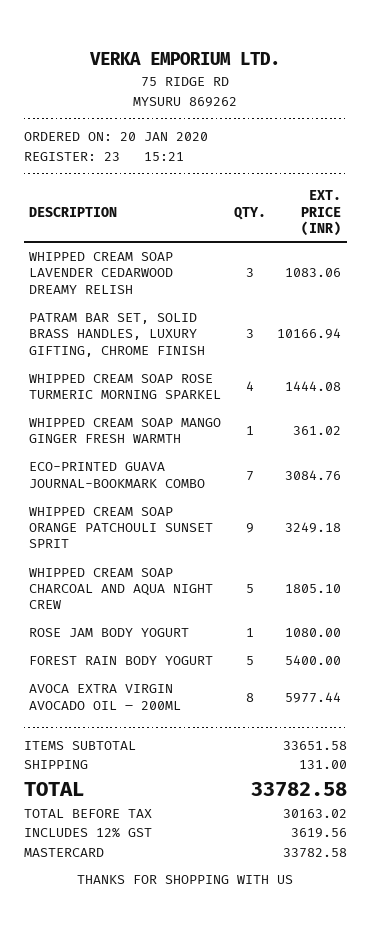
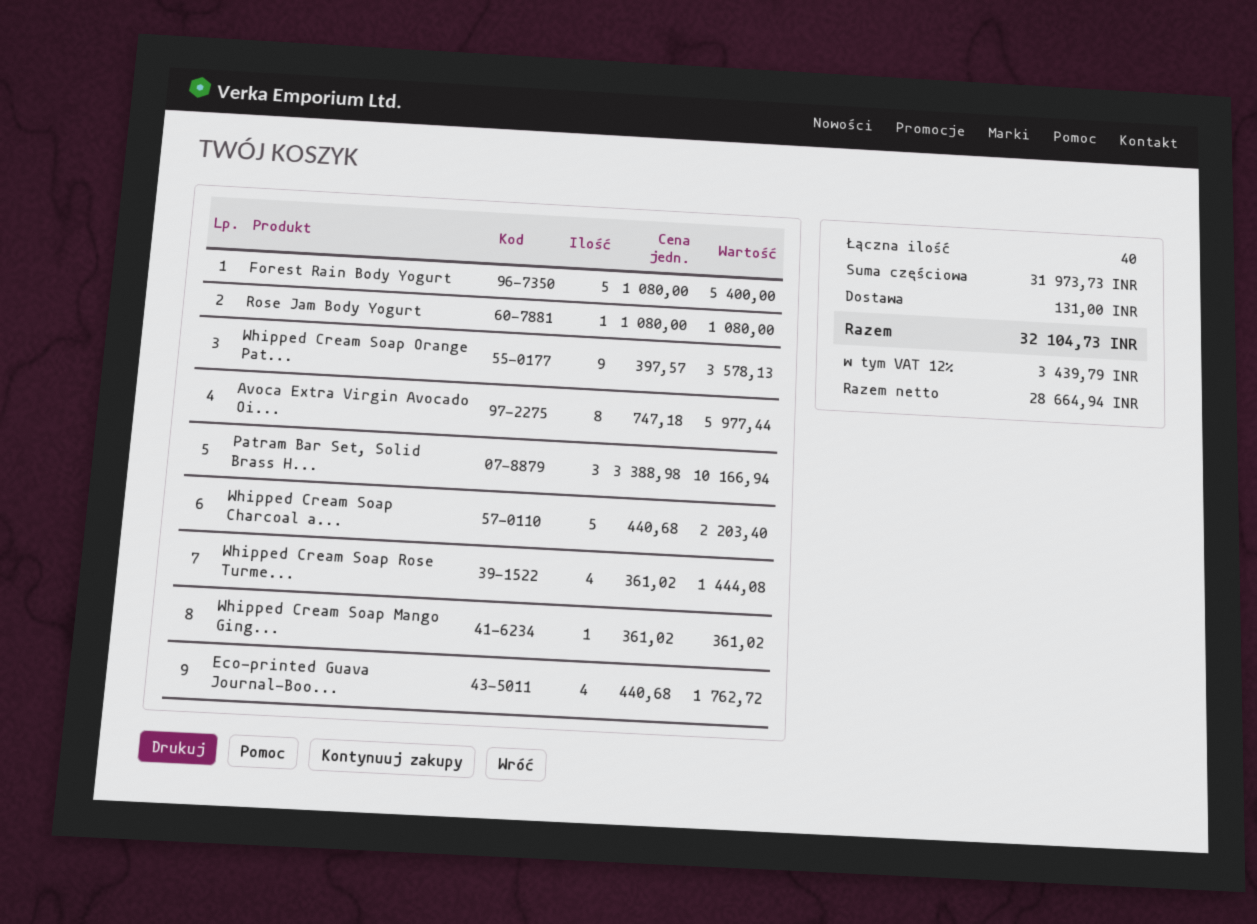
WHIPPED CREAM SOAP LAVENDER CEDARWOOD DREAMY RELISH: 3 for 1083.06 -> none
ECO-PRINTED GUAVA JOURNAL-BOOKMARK COMBO: 7 for 3084.76 -> 4 for 1762.72
WHIPPED CREAM SOAP ORANGE PATCHOULI SUNSET SPRIT: 9 for 3249.18 -> 9 for 3578.13
WHIPPED CREAM SOAP CHARCOAL AND AQUA NIGHT CREW: 5 for 1805.10 -> 5 for 2203.40
subtotal: 33651.58 -> 31973.73
net: 30163.02 -> 28664.94
tax: 12% = 3619.56 -> 12% = 3439.79
total: 33782.58 -> 32104.73

